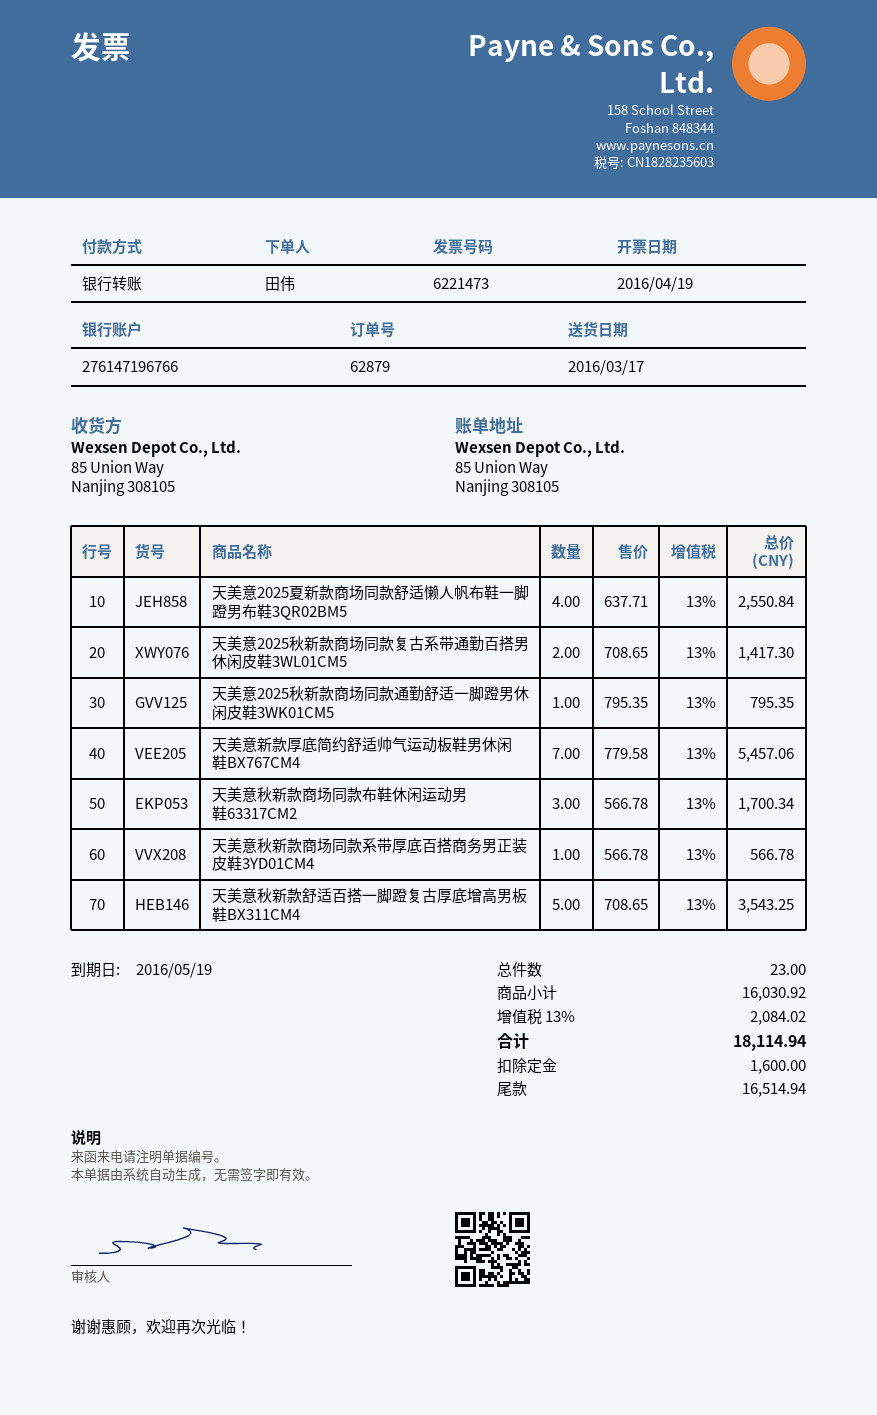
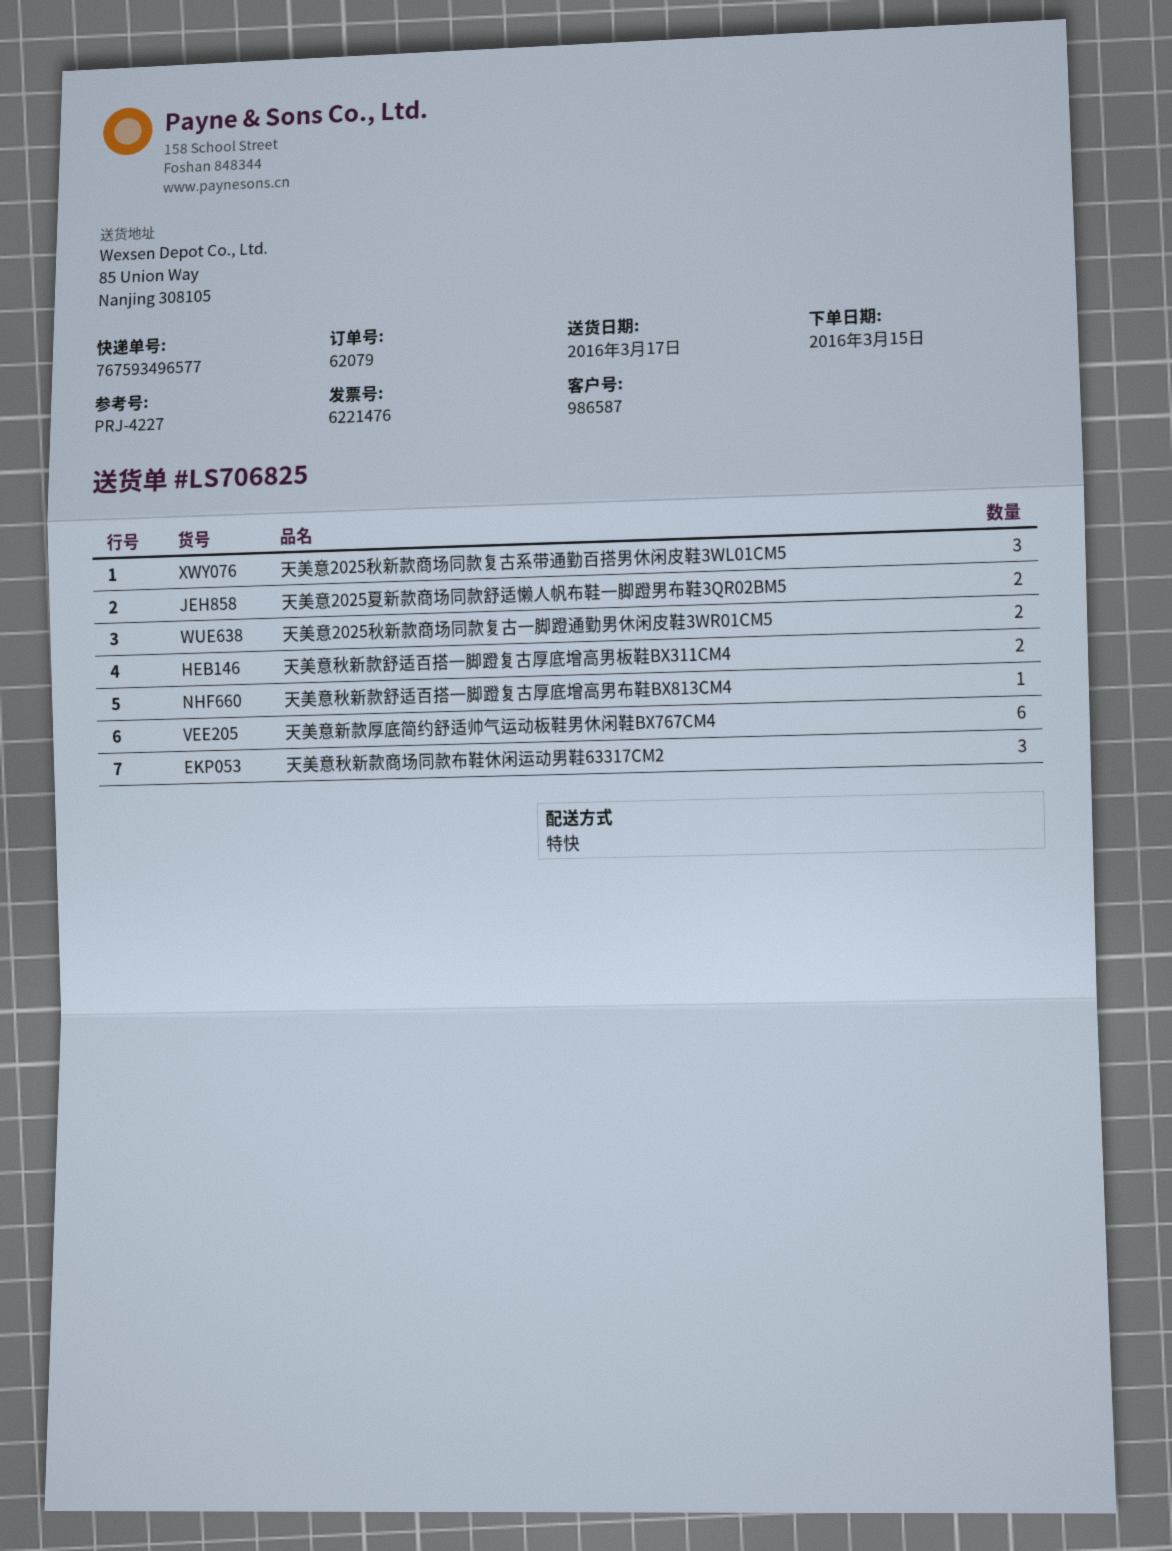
order number: 62879 -> 62079
invoice number: 6221473 -> 6221476
天美意2025夏新款商场同款舒适懒人帆布鞋一脚蹬男布鞋3QR02BM5: 4 -> 2
天美意2025秋新款商场同款复古系带通勤百搭男休闲皮鞋3WL01CM5: 2 -> 3
天美意2025秋新款商场同款通勤舒适一脚蹬男休闲皮鞋3WK01CM5: 1 -> none
天美意新款厚底简约舒适帅气运动板鞋男休闲鞋BX767CM4: 7 -> 6
天美意秋新款商场同款系带厚底百搭商务男正装皮鞋3YD01CM4: 1 -> none
天美意秋新款舒适百搭一脚蹬复古厚底增高男板鞋BX311CM4: 5 -> 2
天美意2025秋新款商场同款复古一脚蹬通勤男休闲皮鞋3WR01CM5: none -> 2
天美意秋新款舒适百搭一脚蹬复古厚底增高男布鞋BX813CM4: none -> 1

